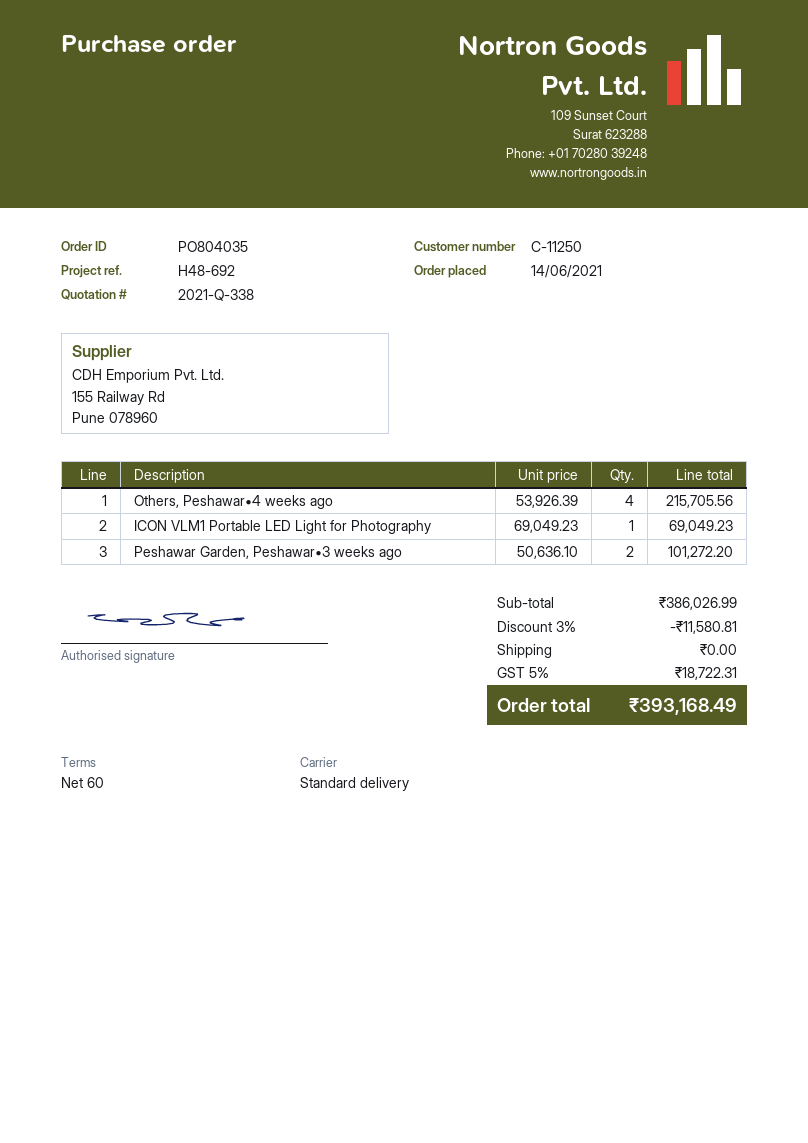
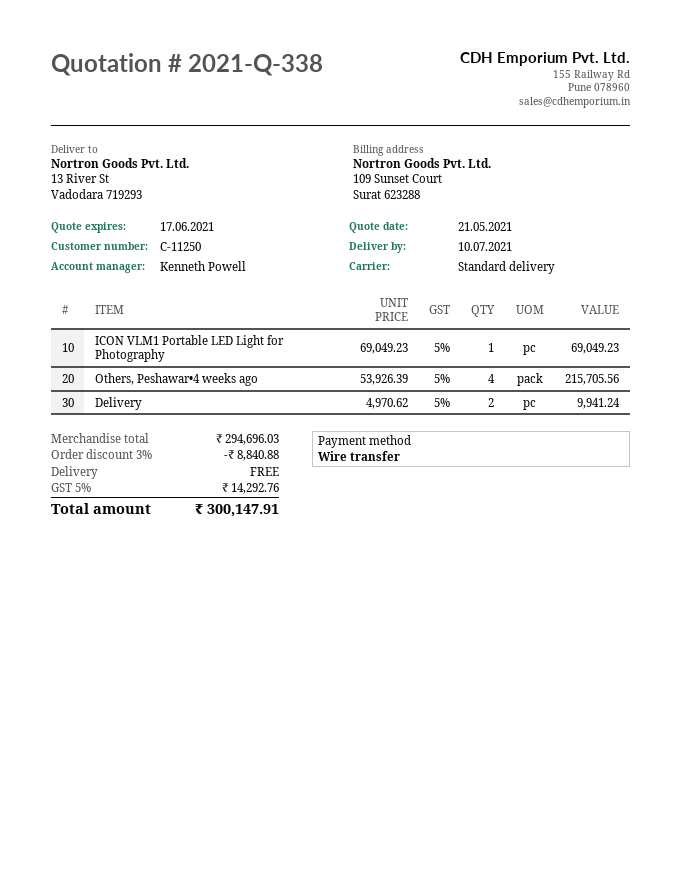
Peshawar Garden, Peshawar•3 weeks ago: 2 x 50636.10 = 101272.20 -> none
Delivery: none -> 2 x 4970.62 = 9941.24
subtotal: 386026.99 -> 294696.03
discount: 3% = 11580.81 -> 3% = 8840.88
tax: 5% = 18722.31 -> 5% = 14292.76
total: 393168.49 -> 300147.91

